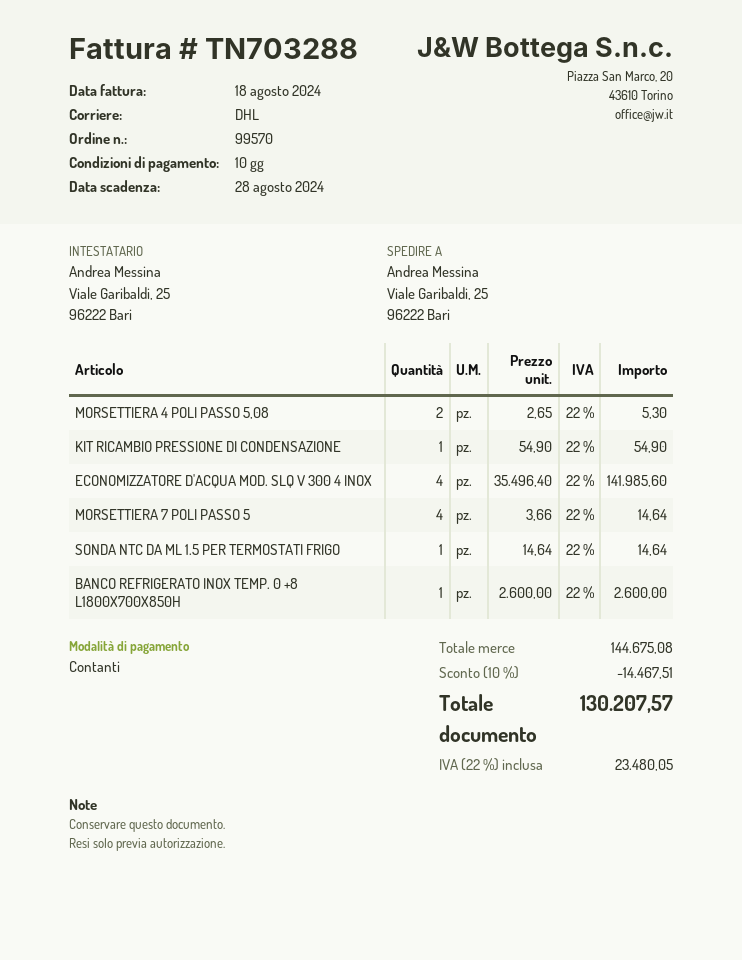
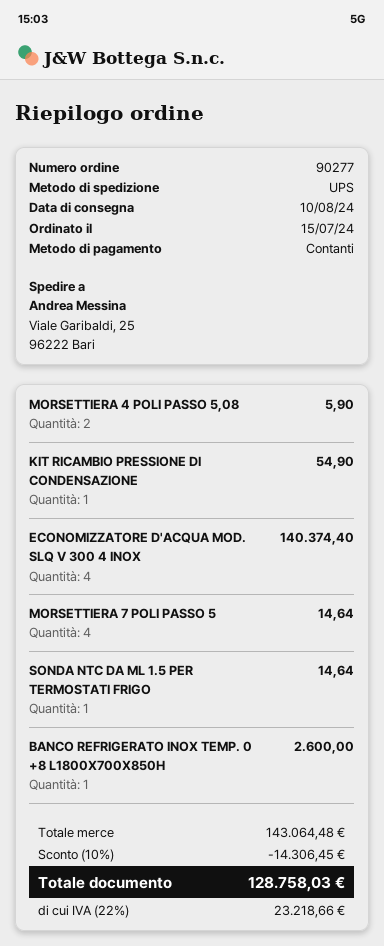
order number: 99570 -> 90277
shipping method: DHL -> UPS
MORSETTIERA 4 POLI PASSO 5,08: 2 for 5.30 -> 2 for 5.90
ECONOMIZZATORE D'ACQUA MOD. SLQ V 300 4 INOX: 4 for 141985.60 -> 4 for 140374.40
subtotal: 144675.08 -> 143064.48
discount: 10% = 14467.51 -> 10% = 14306.45
tax: 22% = 23480.05 -> 22% = 23218.66
total: 130207.57 -> 128758.03

